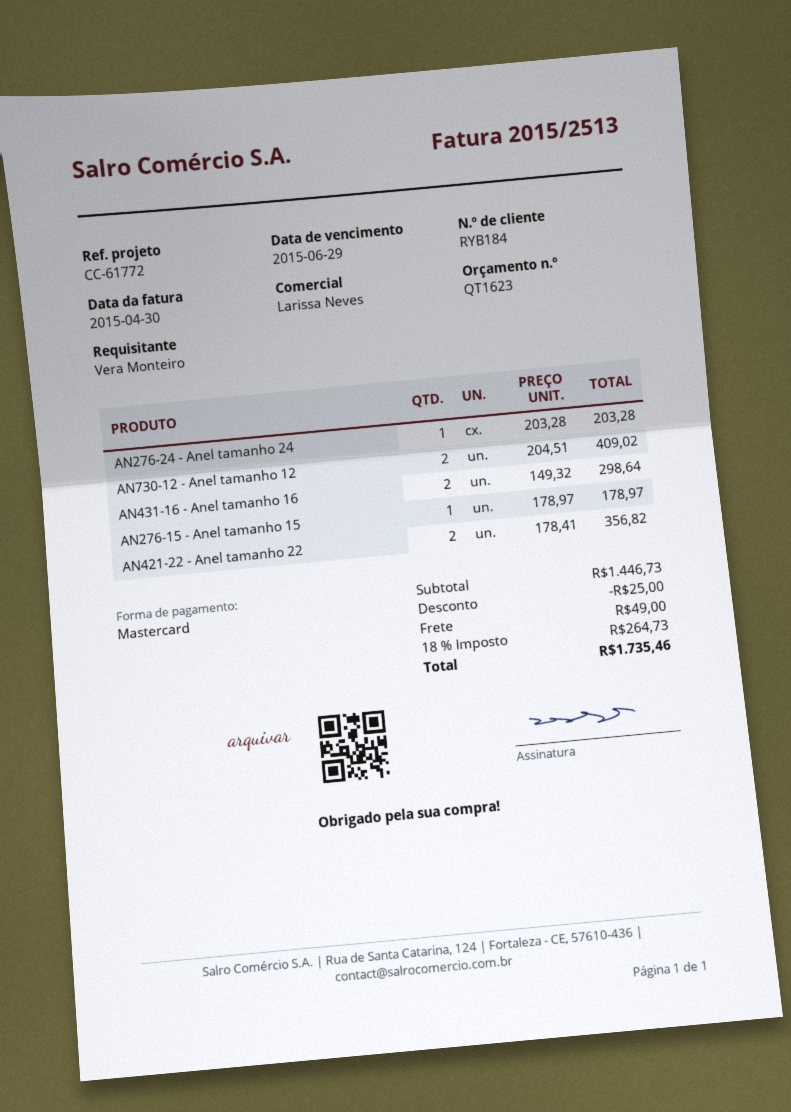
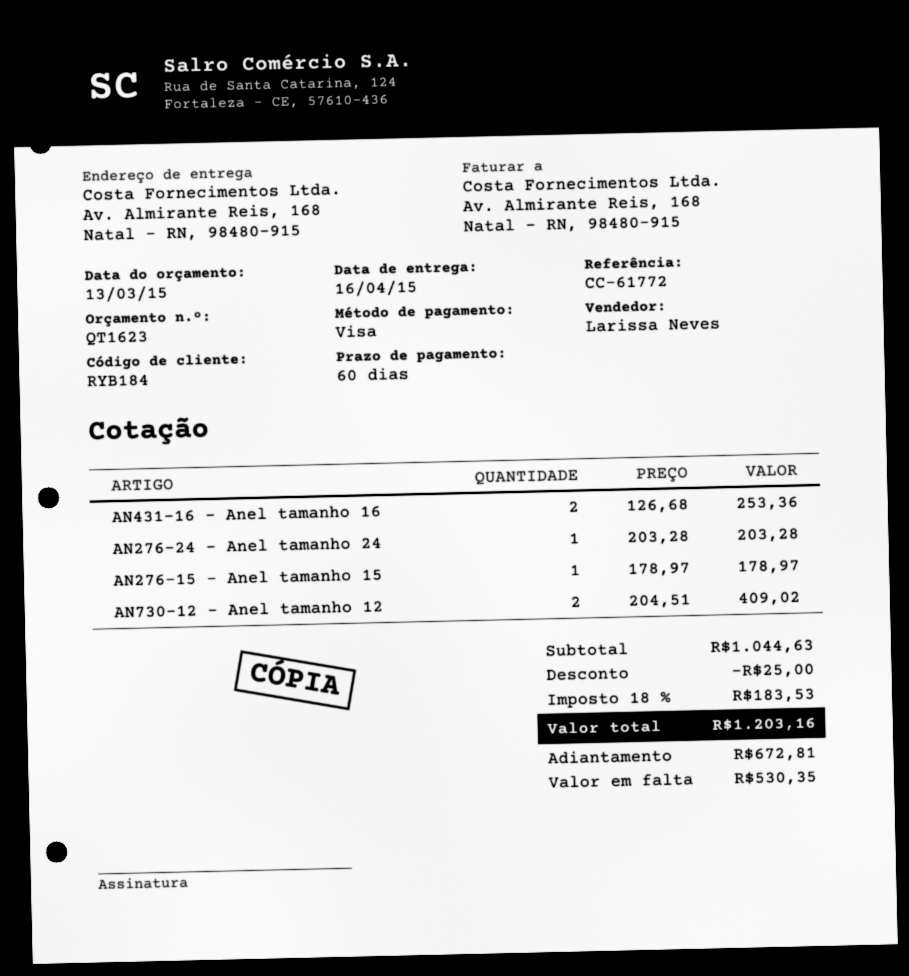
payment method: Mastercard -> Visa
AN431-16 - Anel tamanho 16: 2 x 149.32 = 298.64 -> 2 x 126.68 = 253.36
AN421-22 - Anel tamanho 22: 2 x 178.41 = 356.82 -> none
subtotal: 1446.73 -> 1044.63
shipping: 49.00 -> none
tax: 18% = 264.73 -> 18% = 183.53
total: 1735.46 -> 1203.16

